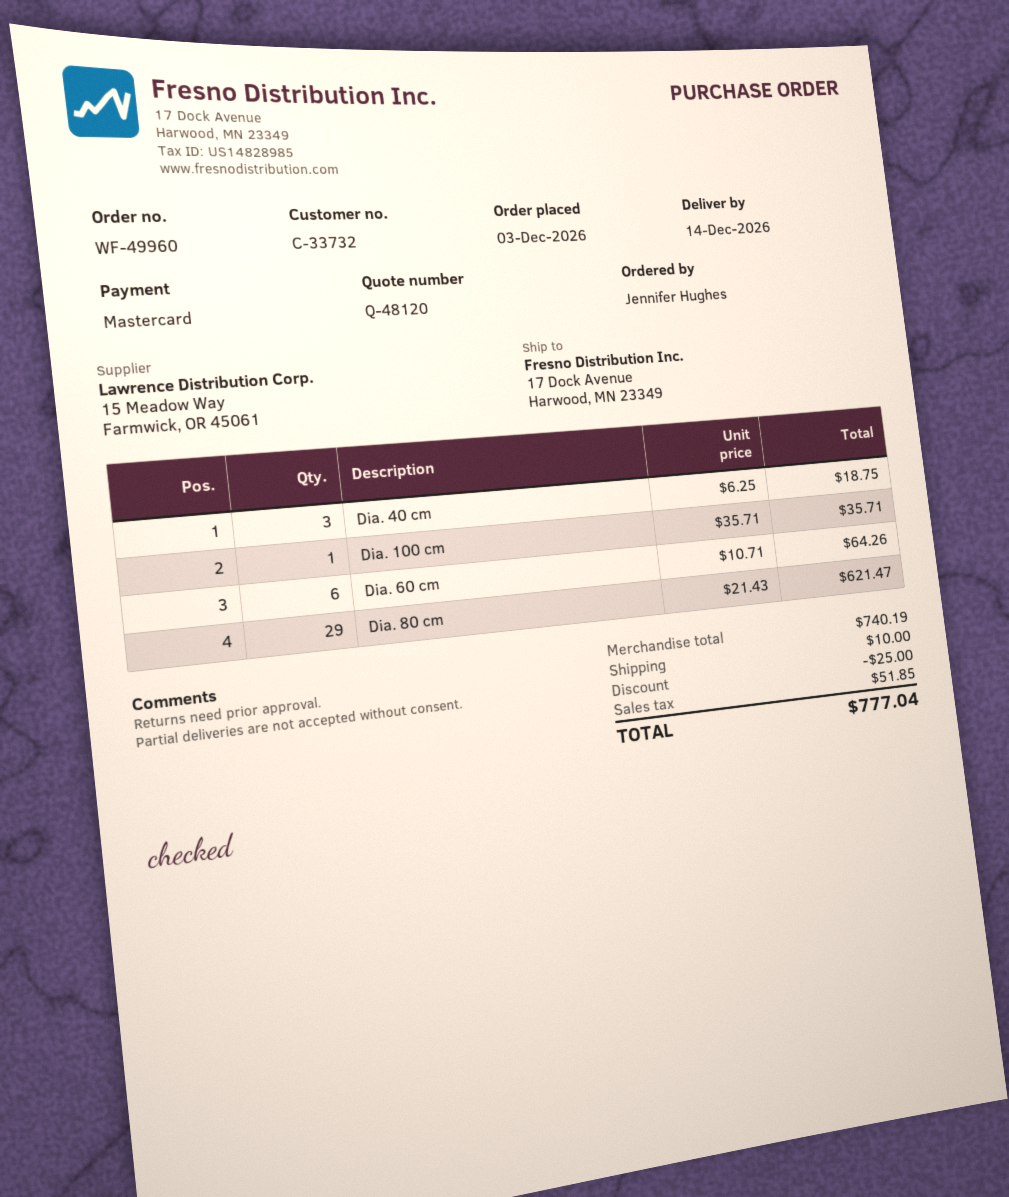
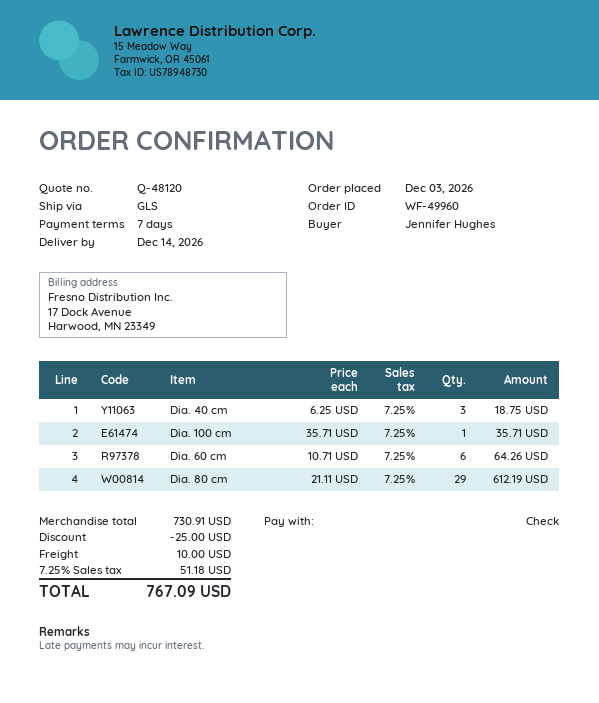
payment method: Mastercard -> cheque
Dia. 80 cm: 29 x 21.43 = 621.47 -> 29 x 21.11 = 612.19
subtotal: 740.19 -> 730.91
tax: 51.85 -> 51.18
total: 777.04 -> 767.09

